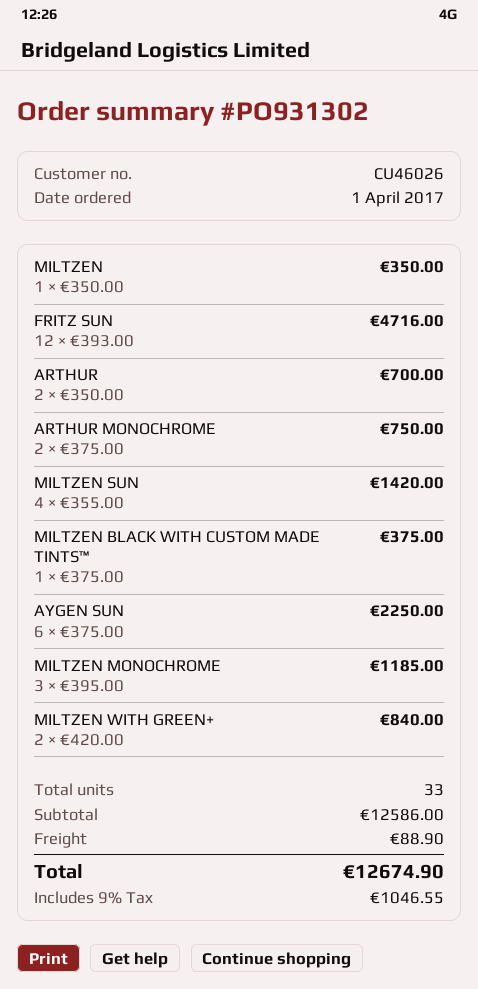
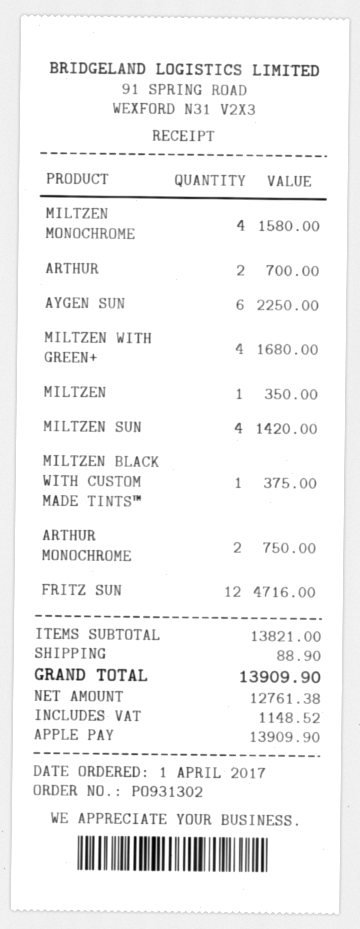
MILTZEN MONOCHROME: 3 for 1185.00 -> 4 for 1580.00
MILTZEN WITH GREEN+: 2 for 840.00 -> 4 for 1680.00
subtotal: 12586.00 -> 13821.00
tax: 1046.55 -> 1148.52
total: 12674.90 -> 13909.90

